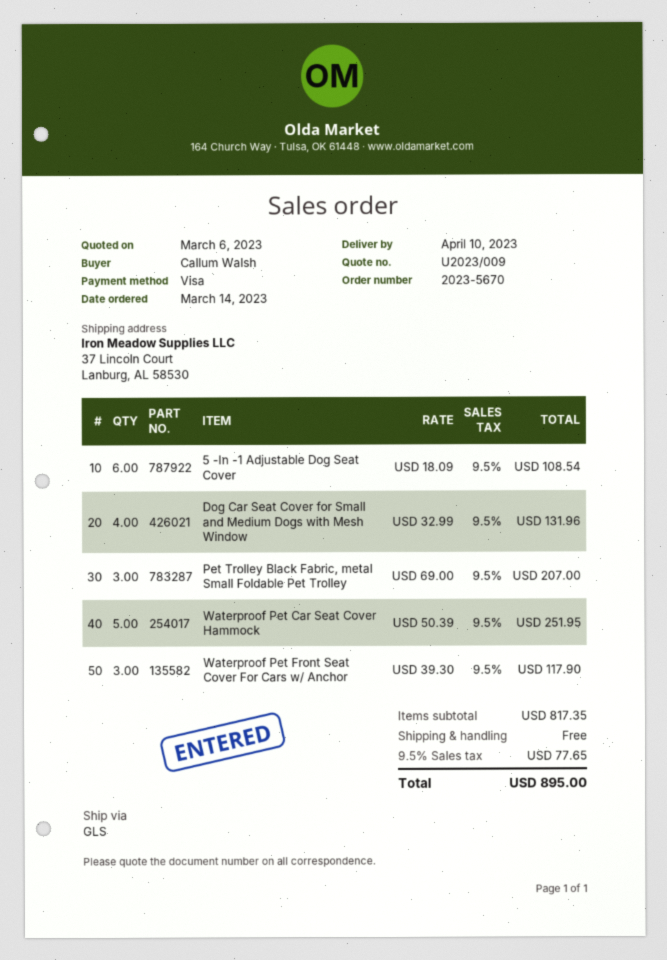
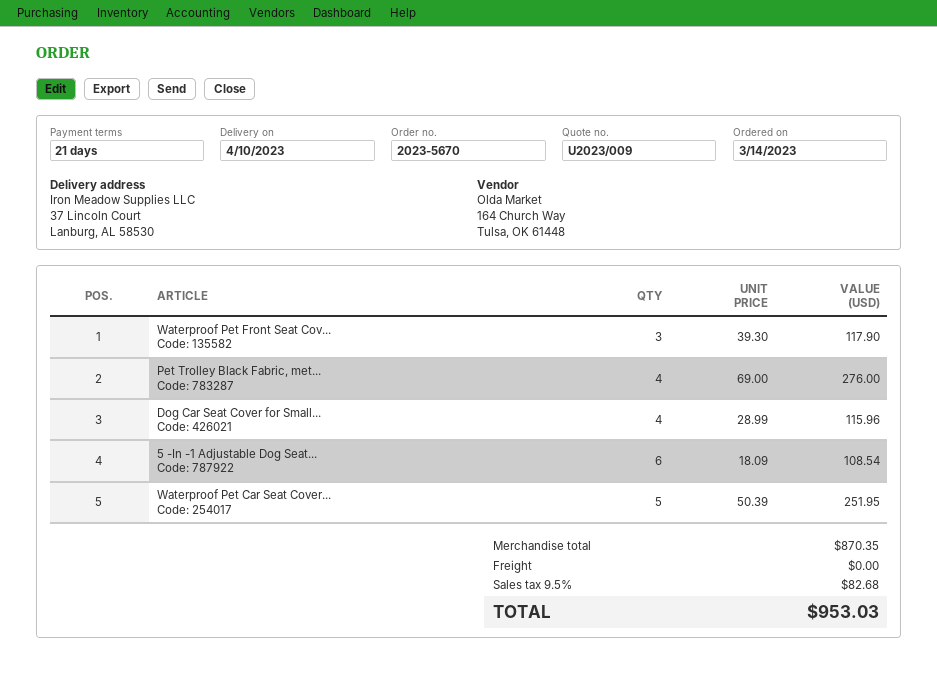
Dog Car Seat Cover for Small and Medium Dogs with Mesh Window: 4 x 32.99 = 131.96 -> 4 x 28.99 = 115.96
Pet Trolley Black Fabric, metal Small Foldable Pet Trolley: 3 x 69.00 = 207.00 -> 4 x 69.00 = 276.00
subtotal: 817.35 -> 870.35
tax: 9.5% = 77.65 -> 9.5% = 82.68
total: 895.00 -> 953.03

